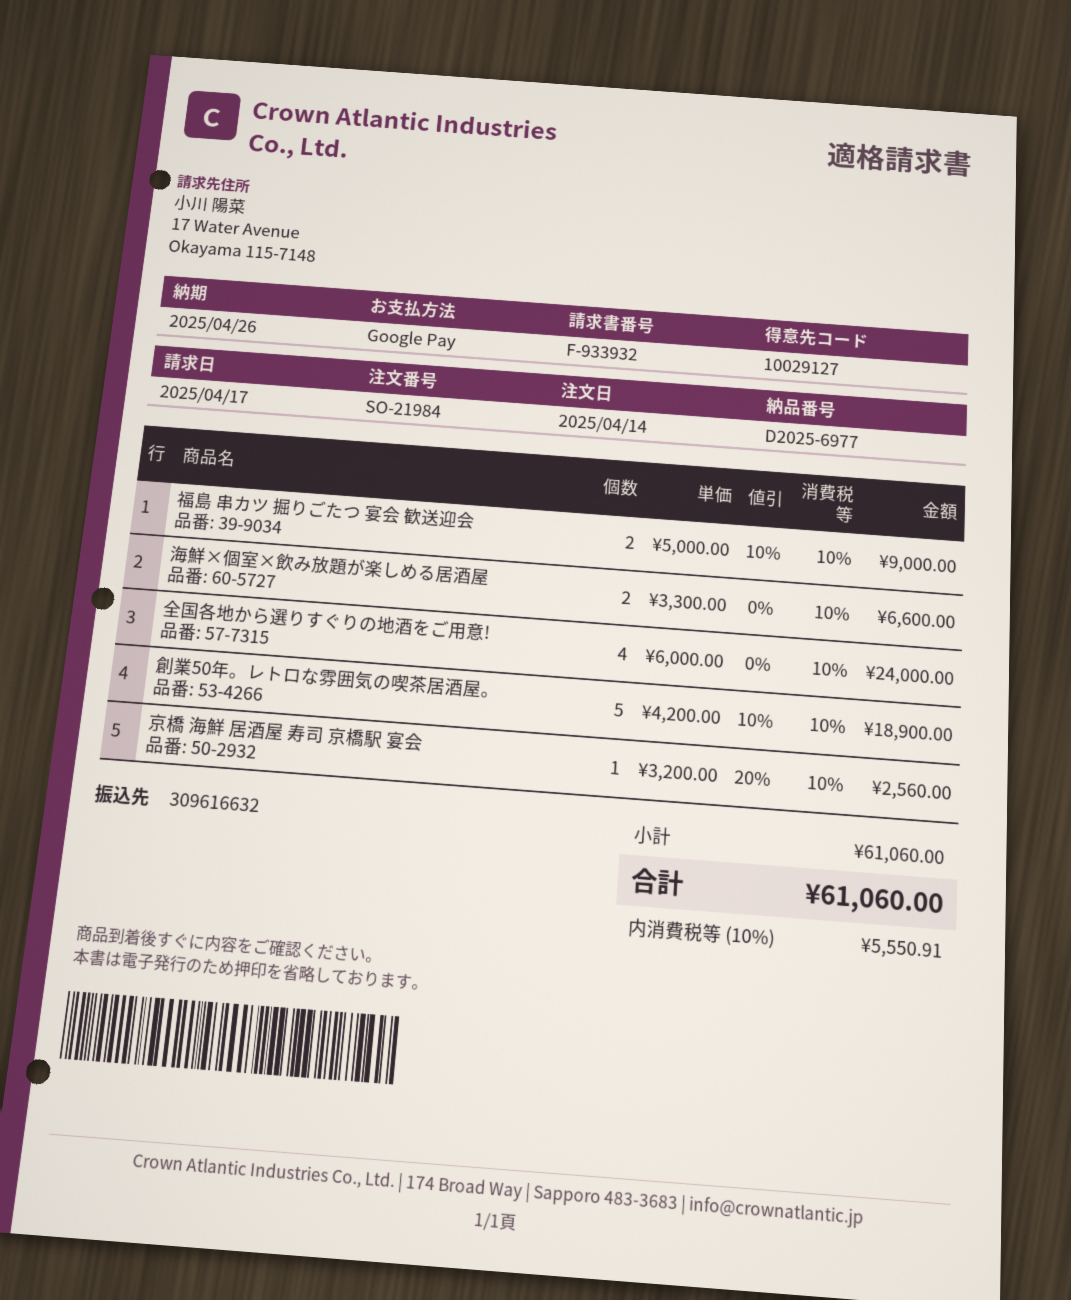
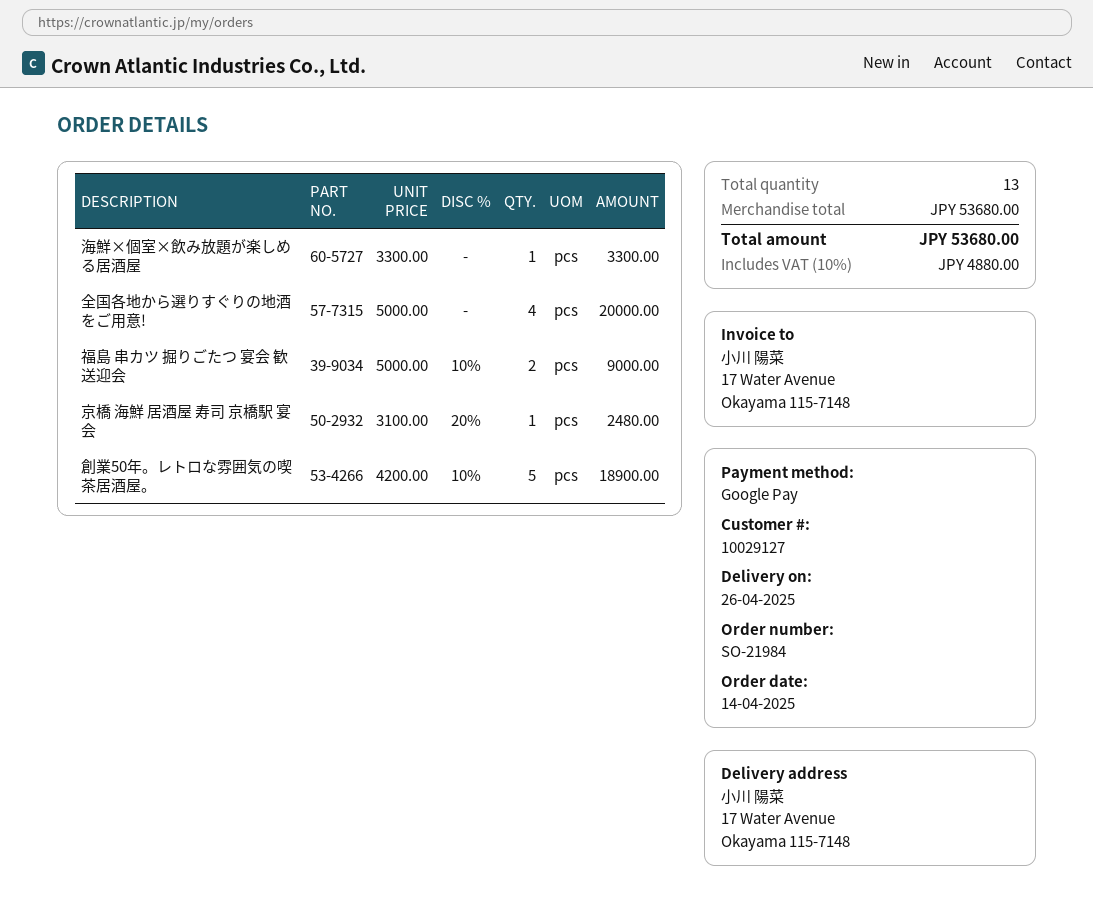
海鮮×個室×飲み放題が楽しめる居酒屋: 2 x 3300.00 = 6600.00 -> 1 x 3300.00 = 3300.00
全国各地から選りすぐりの地酒をご用意!: 4 x 6000.00 = 24000.00 -> 4 x 5000.00 = 20000.00
京橋 海鮮 居酒屋 寿司 京橋駅 宴会: 1 x 3200.00 - 20% = 2560.00 -> 1 x 3100.00 - 20% = 2480.00
subtotal: 61060.00 -> 53680.00
tax: 10% = 5550.91 -> 10% = 4880.00
total: 61060.00 -> 53680.00

